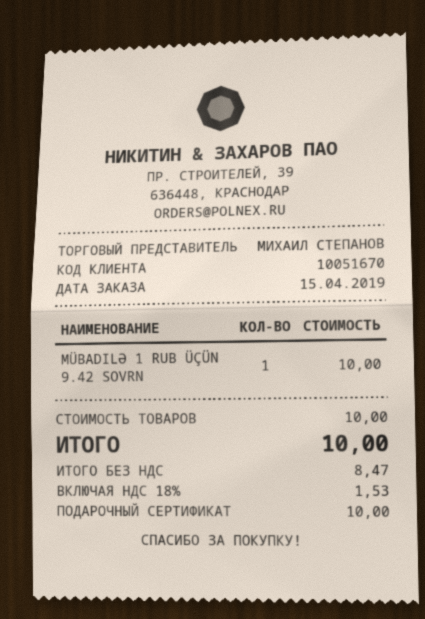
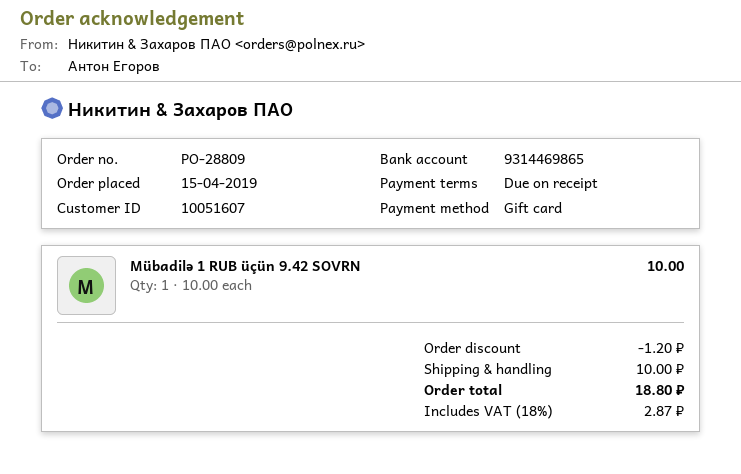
customer number: 10051670 -> 10051607
discount: none -> 1.20
shipping: none -> 10.00
tax: 18% = 1.53 -> 18% = 2.87
total: 10.00 -> 18.80

